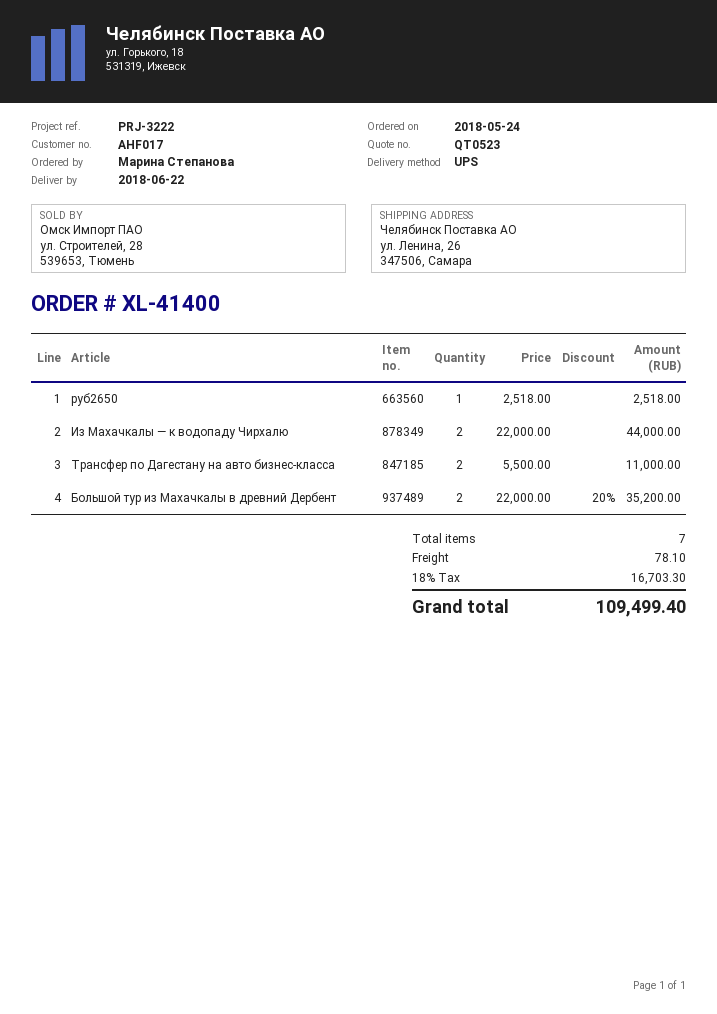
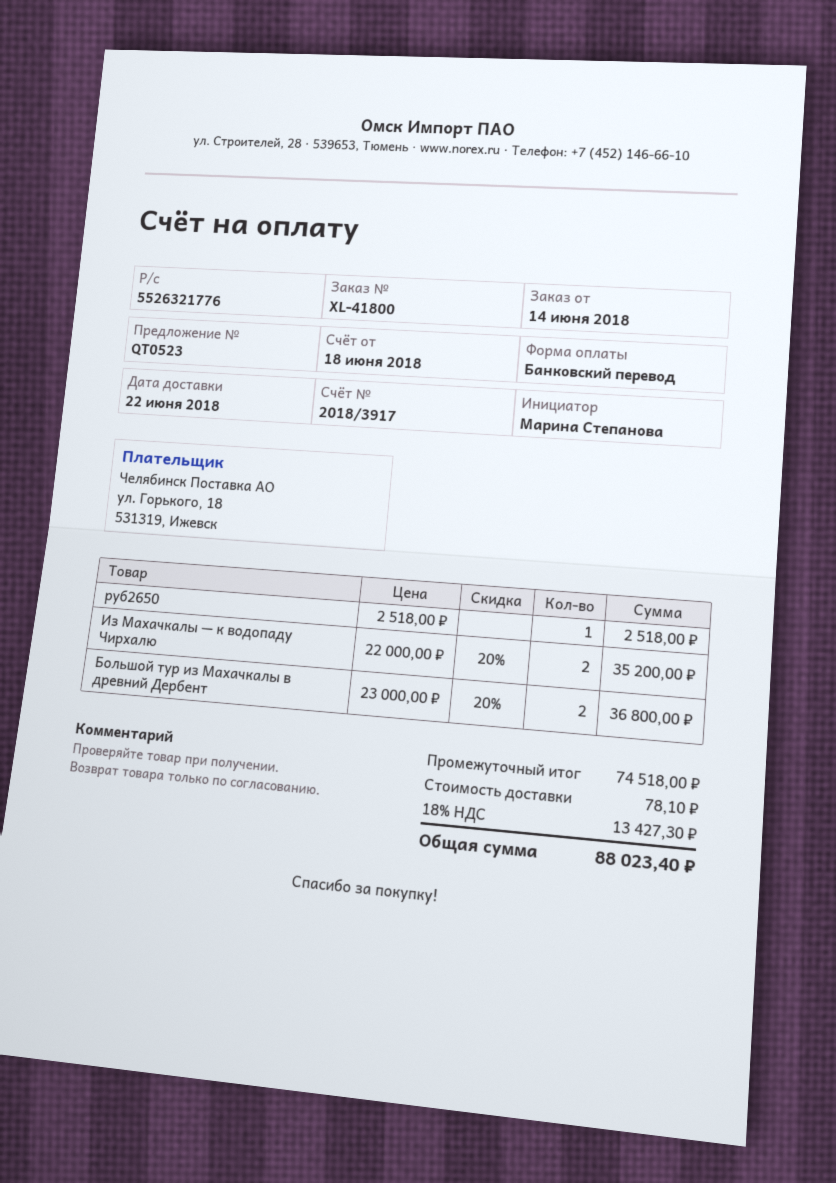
order number: XL-41400 -> XL-41800
order date: 2018-05-24 -> 2018-06-14
Из Махачкалы — к водопаду Чирхалю: 2 x 22000.00 = 44000.00 -> 2 x 22000.00 - 20% = 35200.00
Трансфер по Дагестану на авто бизнес-класса: 2 x 5500.00 = 11000.00 -> none
Большой тур из Махачкалы в древний Дербент: 2 x 22000.00 - 20% = 35200.00 -> 2 x 23000.00 - 20% = 36800.00
tax: 18% = 16703.30 -> 18% = 13427.30
total: 109499.40 -> 88023.40

